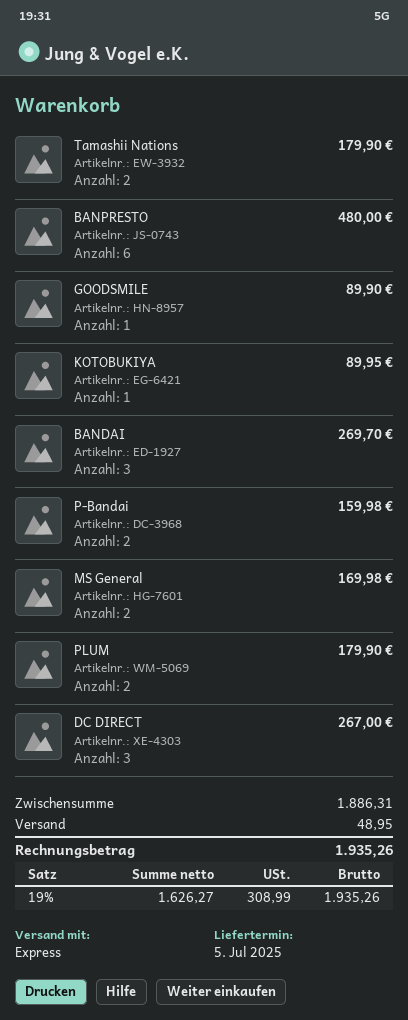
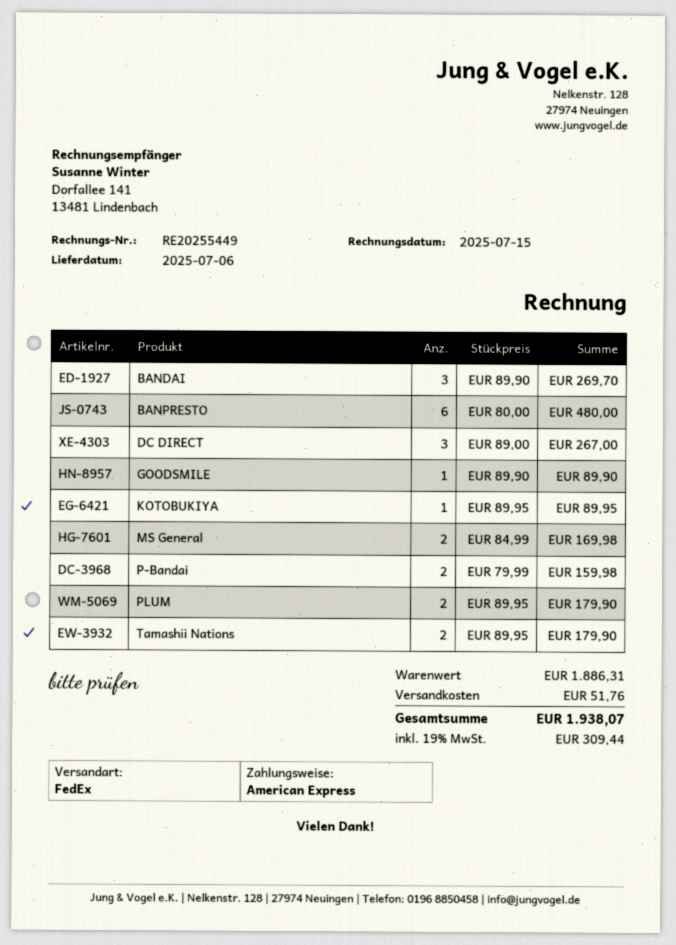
delivery date: 2025-07-05 -> 2025-07-06
shipping method: express -> FedEx
shipping: 48.95 -> 51.76
tax: 19% = 308.99 -> 19% = 309.44
total: 1935.26 -> 1938.07

